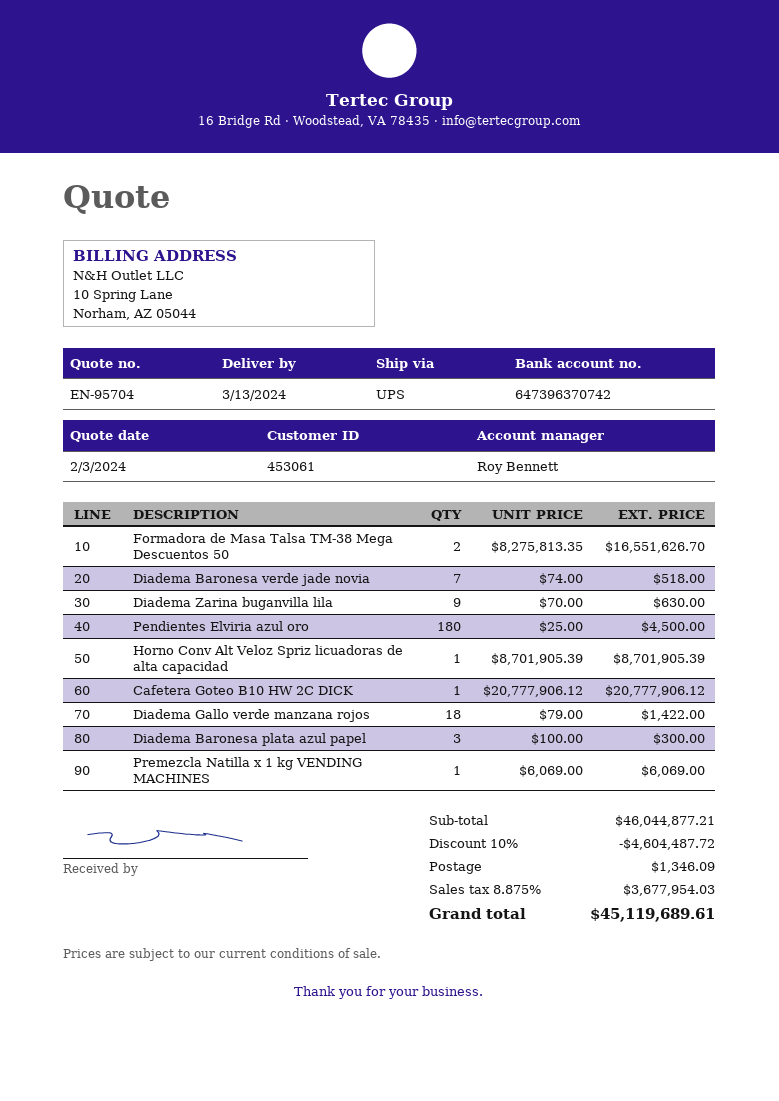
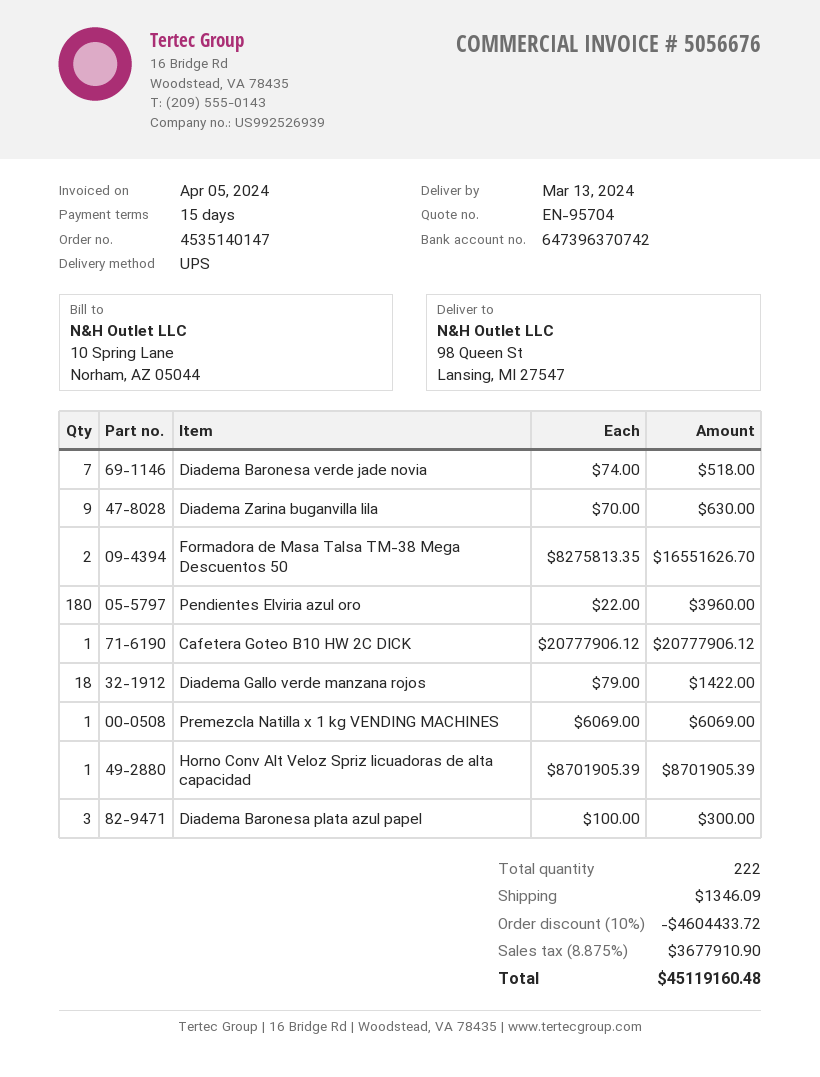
Pendientes Elviria azul oro: 180 x 25.00 = 4500.00 -> 180 x 22.00 = 3960.00
discount: 10% = 4604487.72 -> 10% = 4604433.72
tax: 8.875% = 3677954.03 -> 8.875% = 3677910.90
total: 45119689.61 -> 45119160.48

